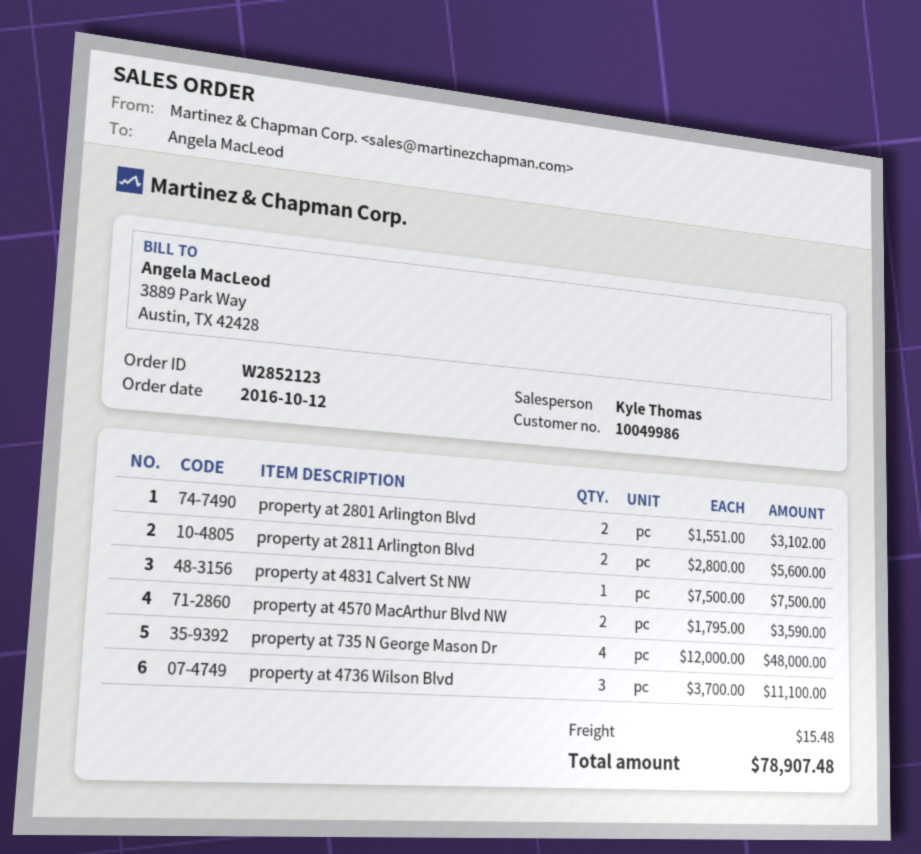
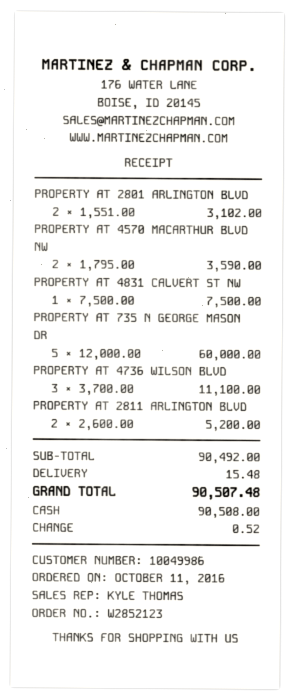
order date: 2016-10-12 -> 2016-10-11
property at 2811 Arlington Blvd: 2 x 2800.00 = 5600.00 -> 2 x 2600.00 = 5200.00
property at 735 N George Mason Dr: 4 x 12000.00 = 48000.00 -> 5 x 12000.00 = 60000.00
total: 78907.48 -> 90507.48

